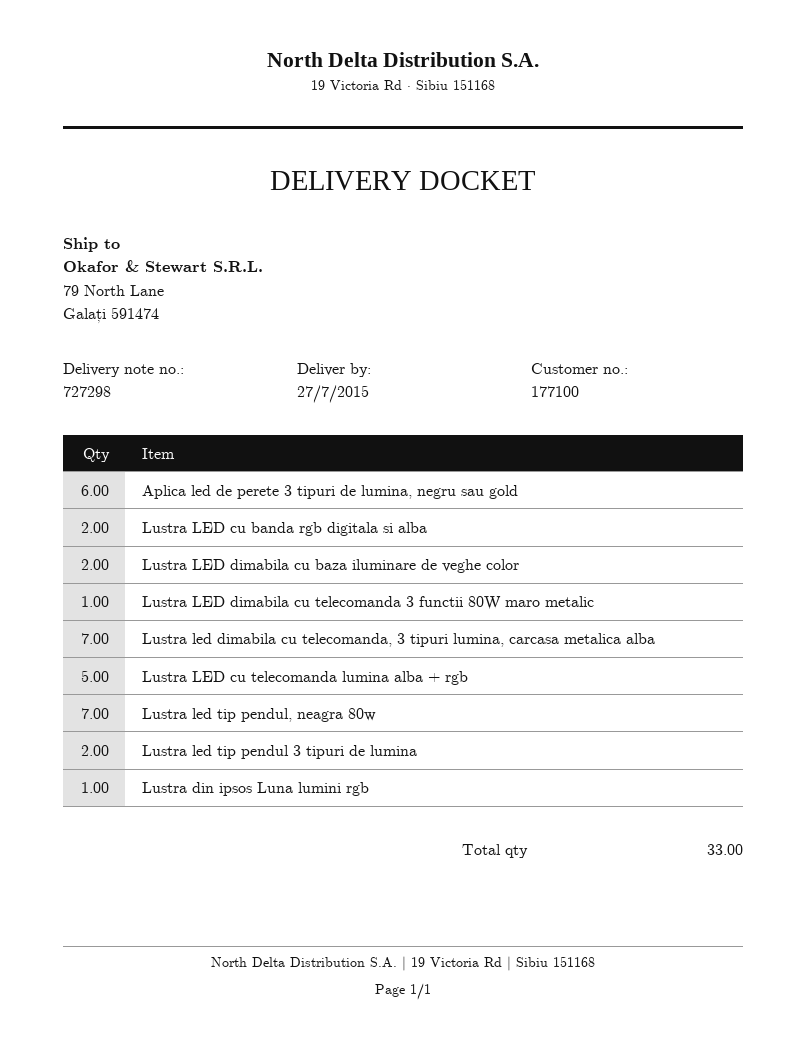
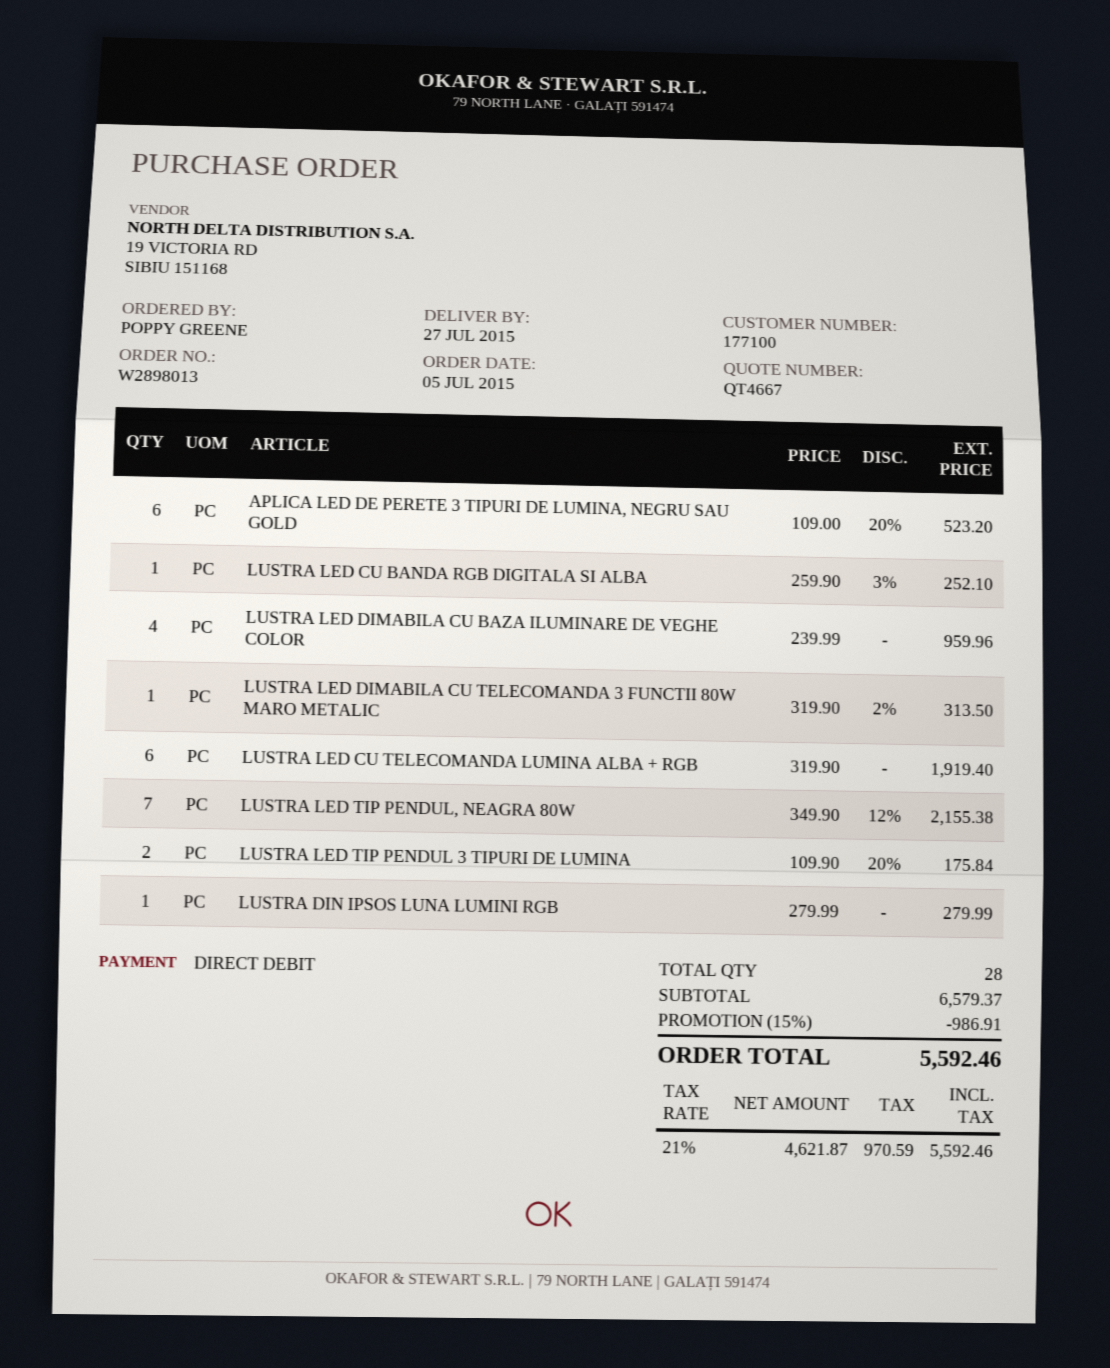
Lustra LED cu banda rgb digitala si alba: 2 -> 1
Lustra LED dimabila cu baza iluminare de veghe color: 2 -> 4
Lustra led dimabila cu telecomanda, 3 tipuri lumina, carcasa metalica alba: 7 -> none
Lustra LED cu telecomanda lumina alba + rgb: 5 -> 6
total quantity: 33 -> 28

